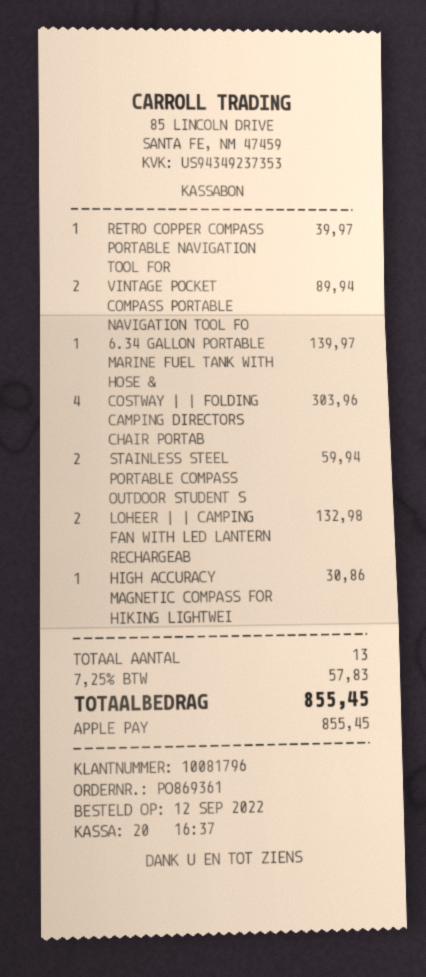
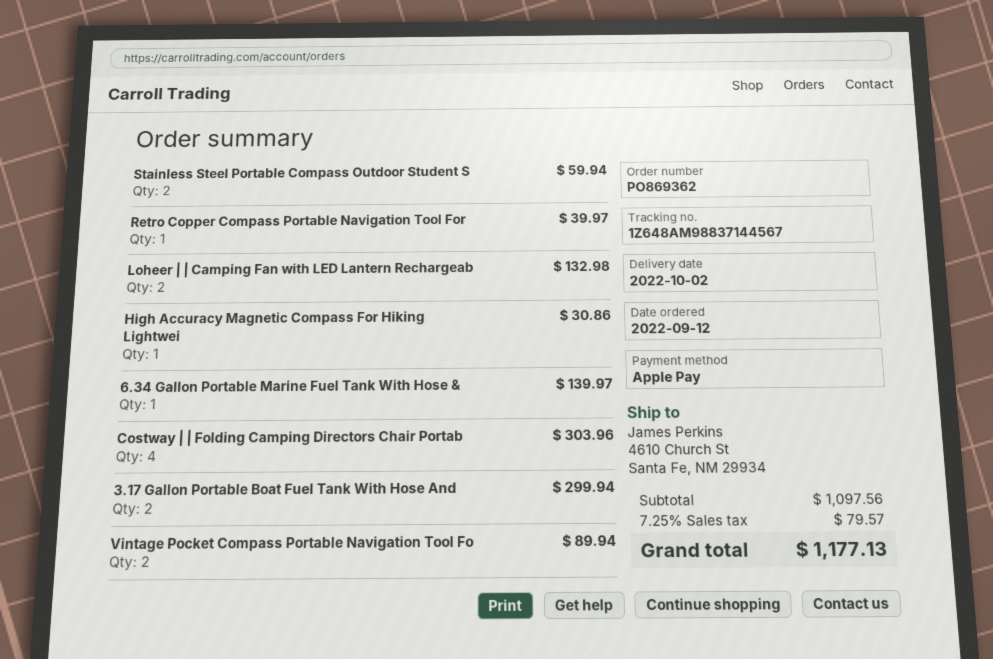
order number: PO869361 -> PO869362
3.17 Gallon Portable Boat Fuel Tank With Hose And: none -> 2 for 299.94
tax: 7.25% = 57.83 -> 7.25% = 79.57
total: 855.45 -> 1177.13

